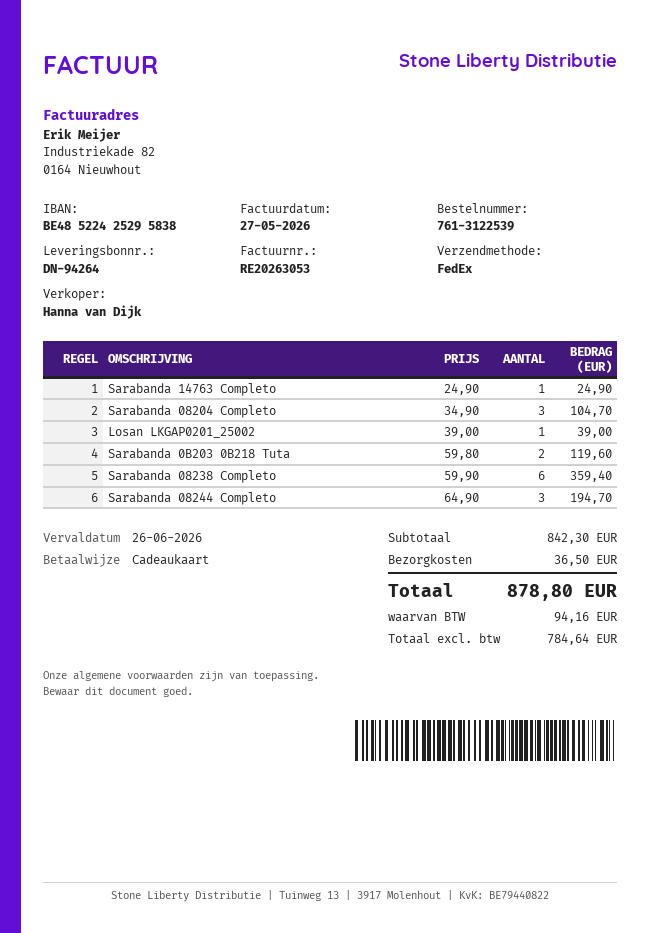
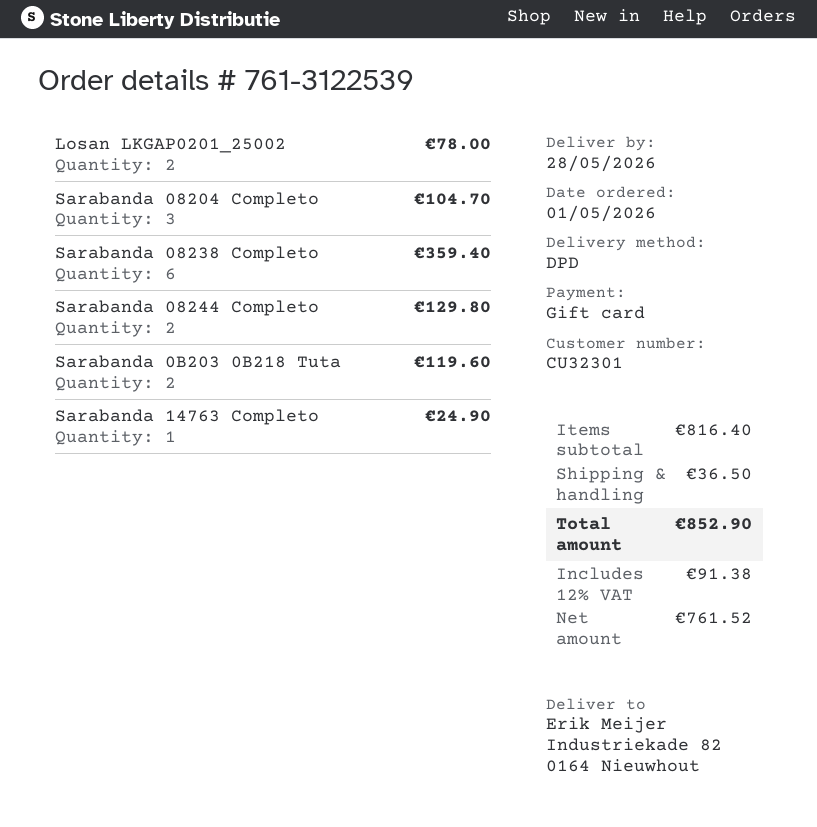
shipping method: FedEx -> DPD
Losan LKGAP0201_25002: 1 for 39.00 -> 2 for 78.00
Sarabanda 08244 Completo: 3 for 194.70 -> 2 for 129.80
subtotal: 842.30 -> 816.40
net: 784.64 -> 761.52
tax: 94.16 -> 91.38
total: 878.80 -> 852.90

